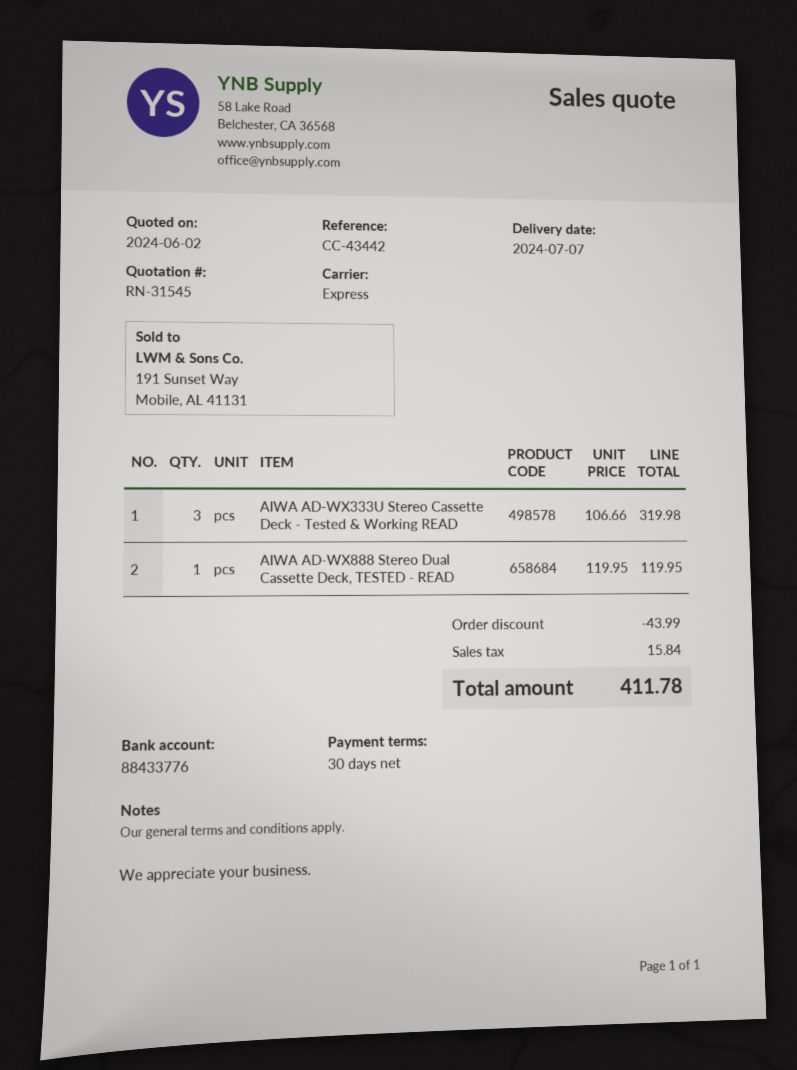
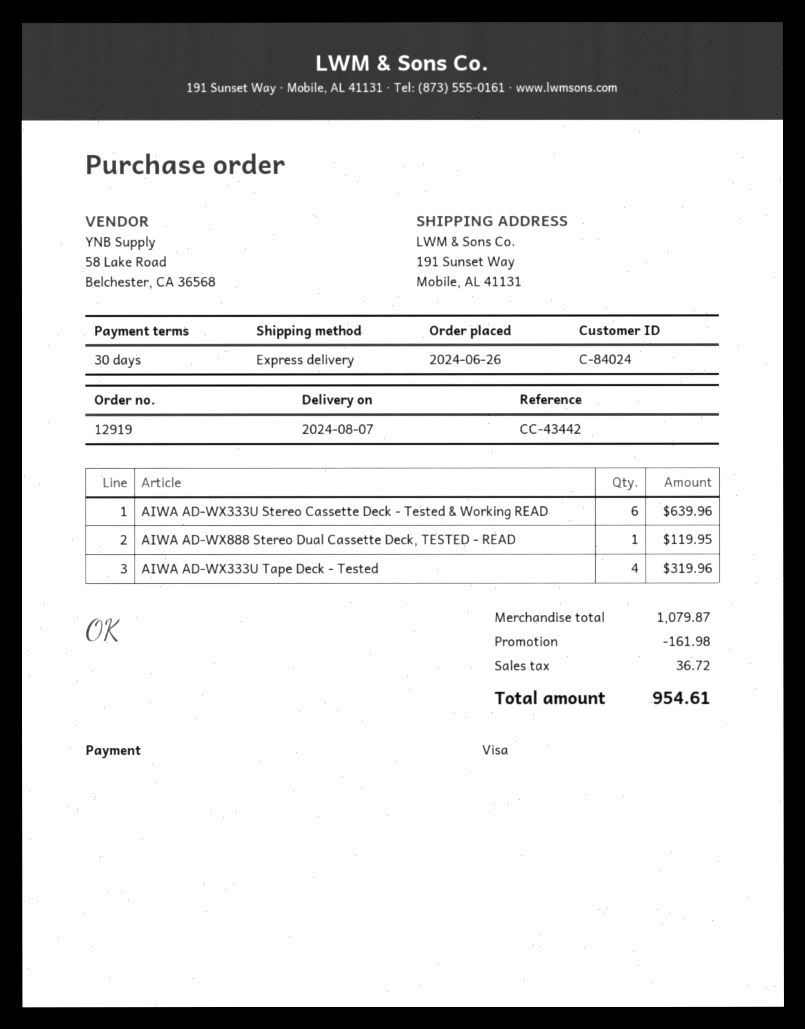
delivery date: 2024-07-07 -> 2024-08-07
AIWA AD-WX333U Stereo Cassette Deck - Tested & Working READ: 3 for 319.98 -> 6 for 639.96
AIWA AD-WX333U Tape Deck - Tested: none -> 4 for 319.96
discount: 43.99 -> 161.98
tax: 15.84 -> 36.72
total: 411.78 -> 954.61

